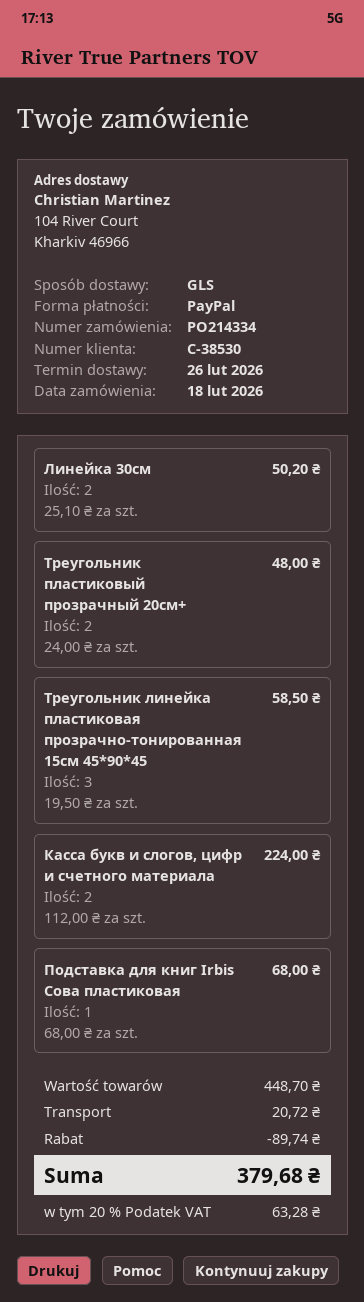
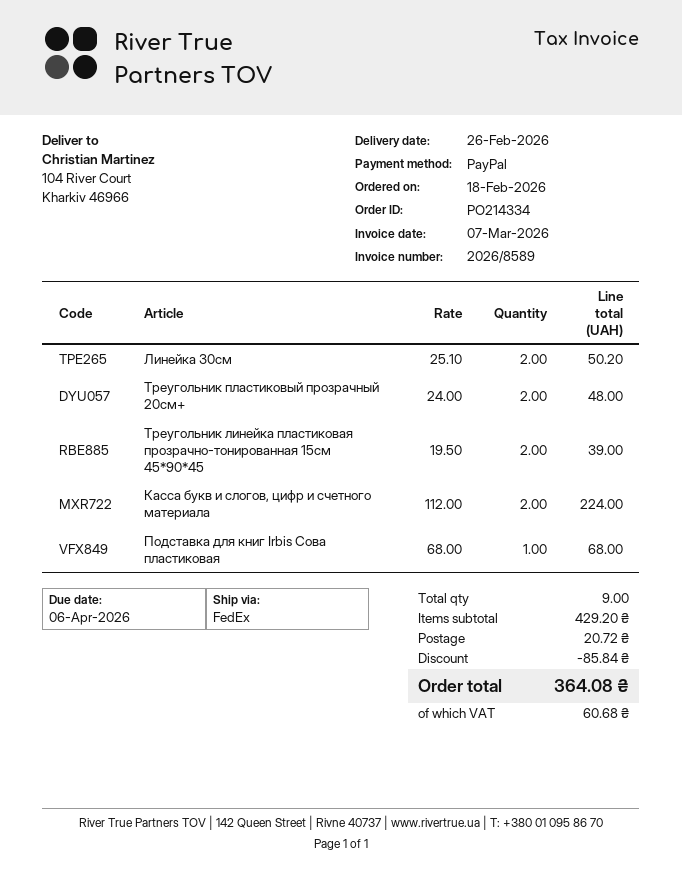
shipping method: GLS -> FedEx
Треугольник линейка пластиковая прозрачно-тонированная 15см 45*90*45: 3 x 19.50 = 58.50 -> 2 x 19.50 = 39.00
subtotal: 448.70 -> 429.20
discount: 89.74 -> 85.84
tax: 63.28 -> 60.68
total: 379.68 -> 364.08

